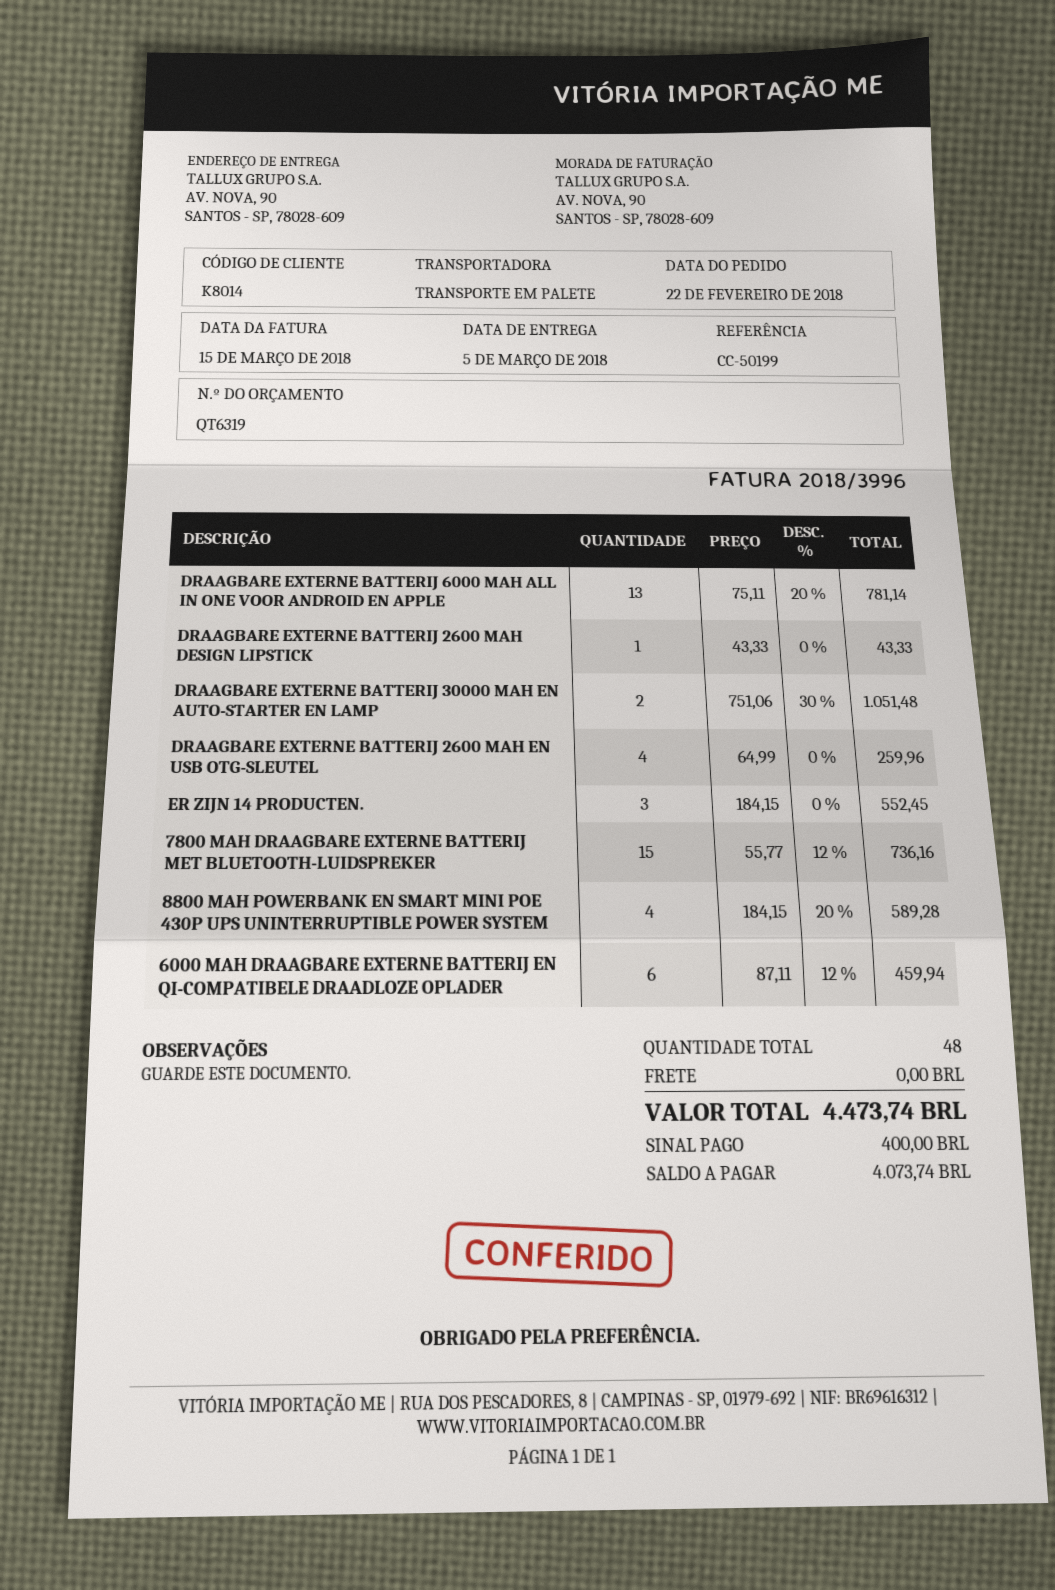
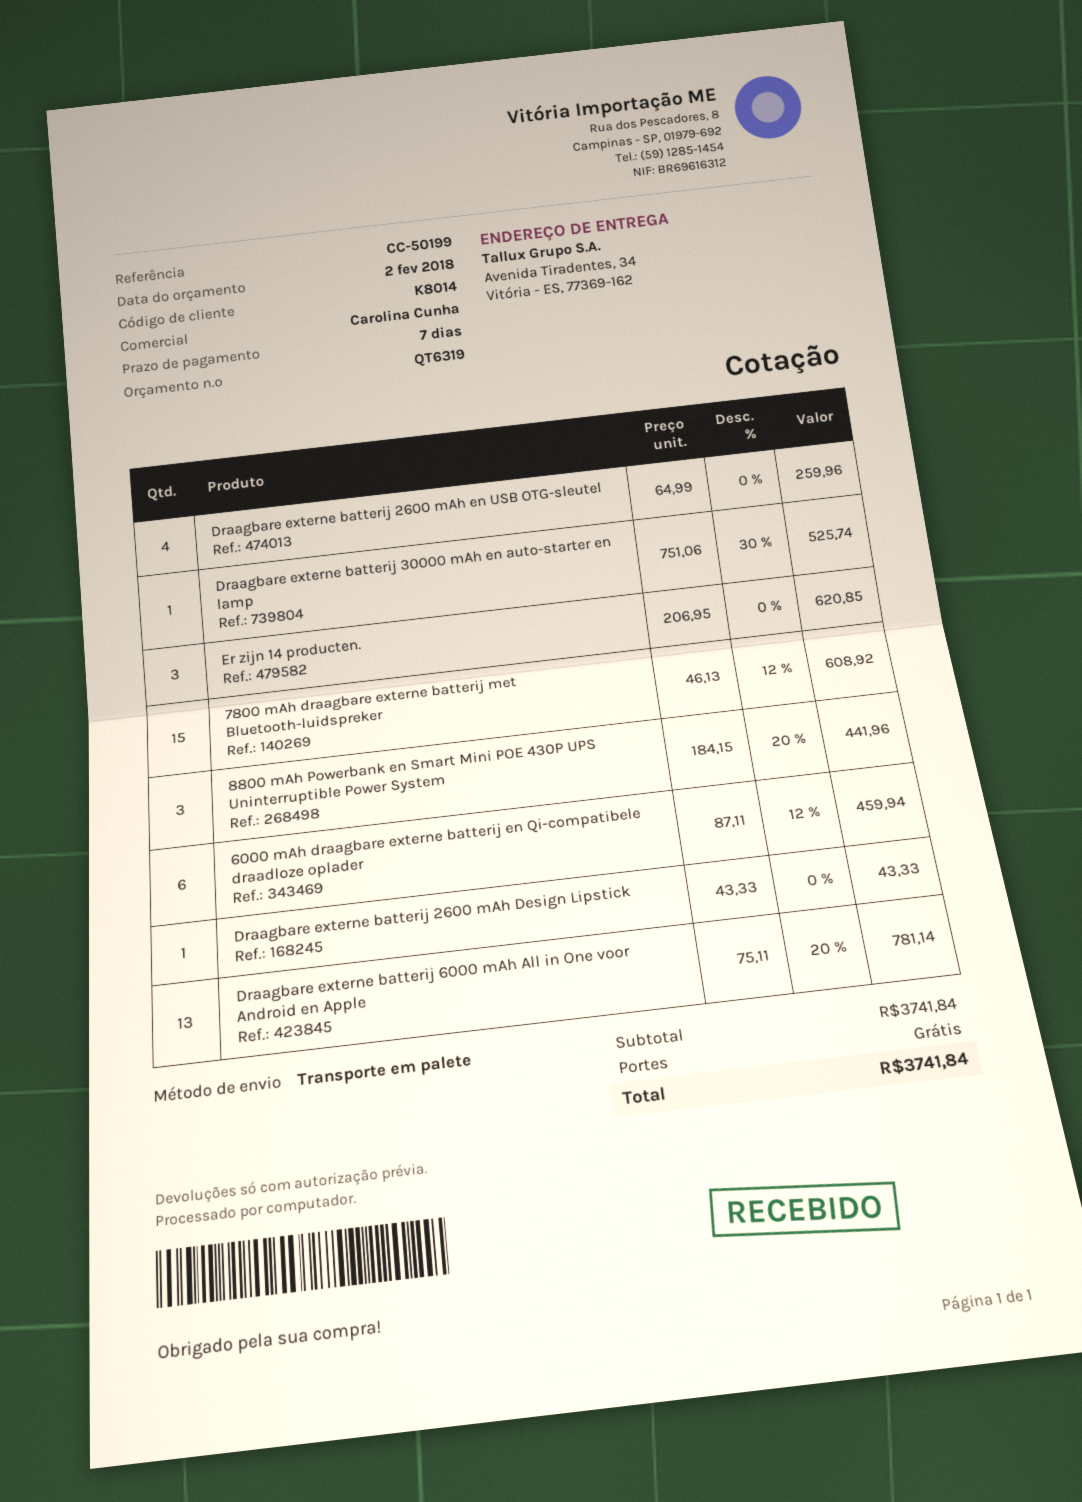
ship to: AV. NOVA, 90, SANTOS - SP, 78028-609 -> Avenida Tiradentes, 34, Vitória - ES, 77369-162
DRAAGBARE EXTERNE BATTERIJ 30000 MAH EN AUTO-STARTER EN LAMP: 2 x 751.06 - 30% = 1051.48 -> 1 x 751.06 - 30% = 525.74
ER ZIJN 14 PRODUCTEN.: 3 x 184.15 = 552.45 -> 3 x 206.95 = 620.85
7800 MAH DRAAGBARE EXTERNE BATTERIJ MET BLUETOOTH-LUIDSPREKER: 15 x 55.77 - 12% = 736.16 -> 15 x 46.13 - 12% = 608.92
8800 MAH POWERBANK EN SMART MINI POE 430P UPS UNINTERRUPTIBLE POWER SYSTEM: 4 x 184.15 - 20% = 589.28 -> 3 x 184.15 - 20% = 441.96
total: 4473.74 -> 3741.84

